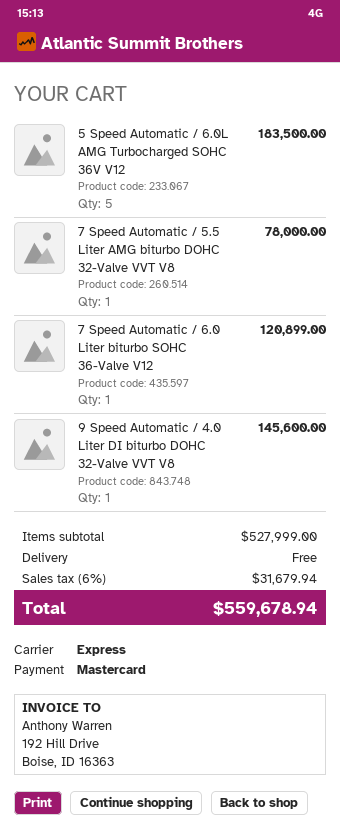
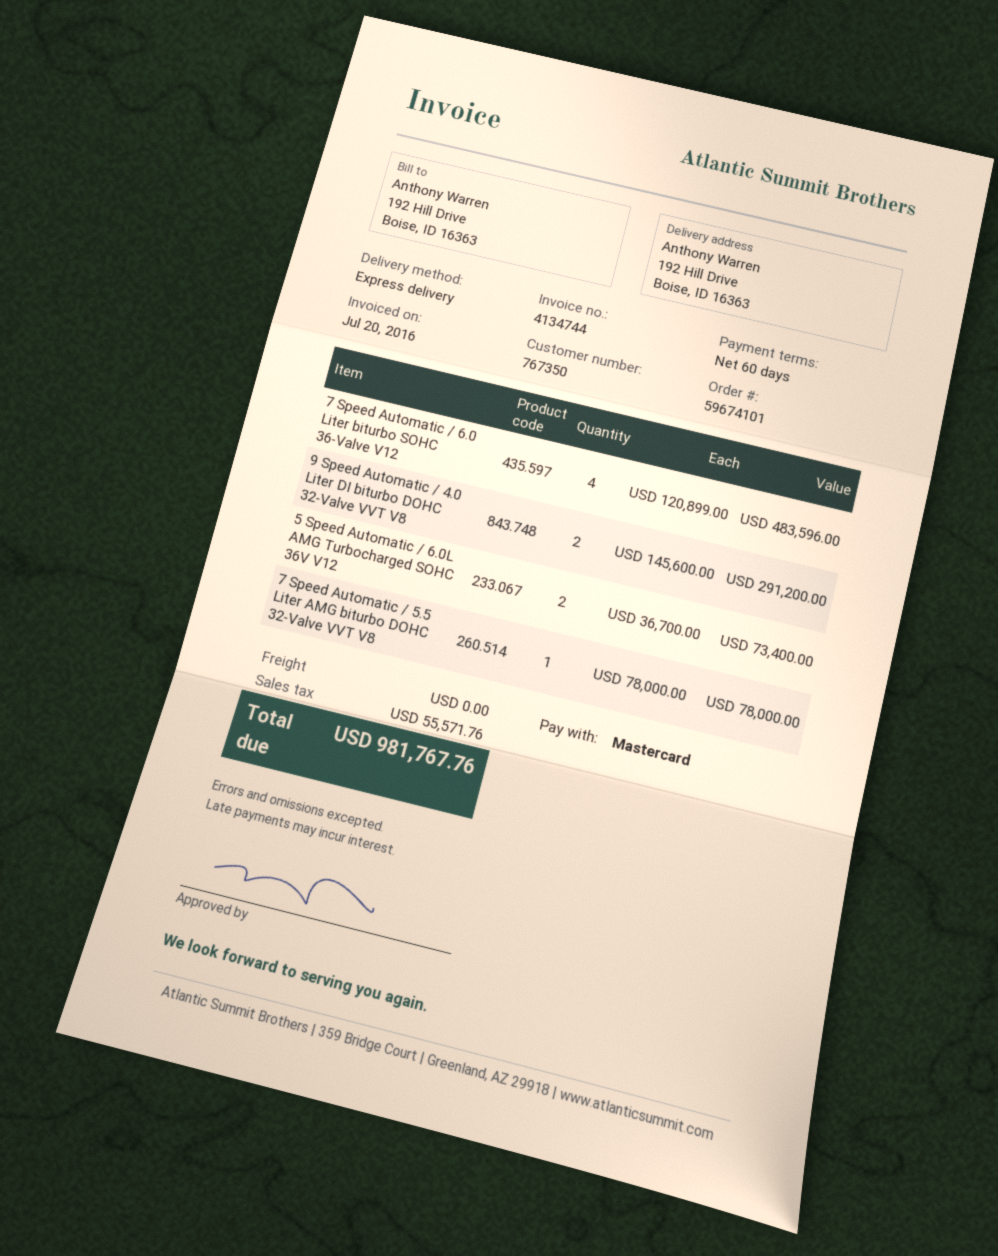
5 Speed Automatic / 6.0L AMG Turbocharged SOHC 36V V12: 5 for 183500.00 -> 2 for 73400.00
7 Speed Automatic / 6.0 Liter biturbo SOHC 36-Valve V12: 1 for 120899.00 -> 4 for 483596.00
9 Speed Automatic / 4.0 Liter DI biturbo DOHC 32-Valve VVT V8: 1 for 145600.00 -> 2 for 291200.00
tax: 31679.94 -> 55571.76
total: 559678.94 -> 981767.76

